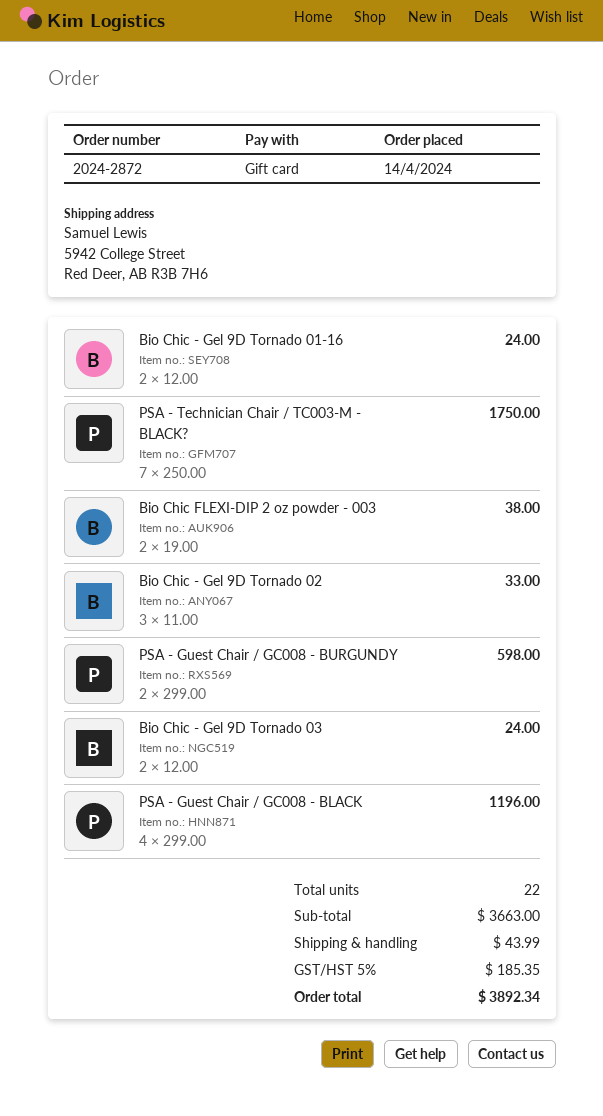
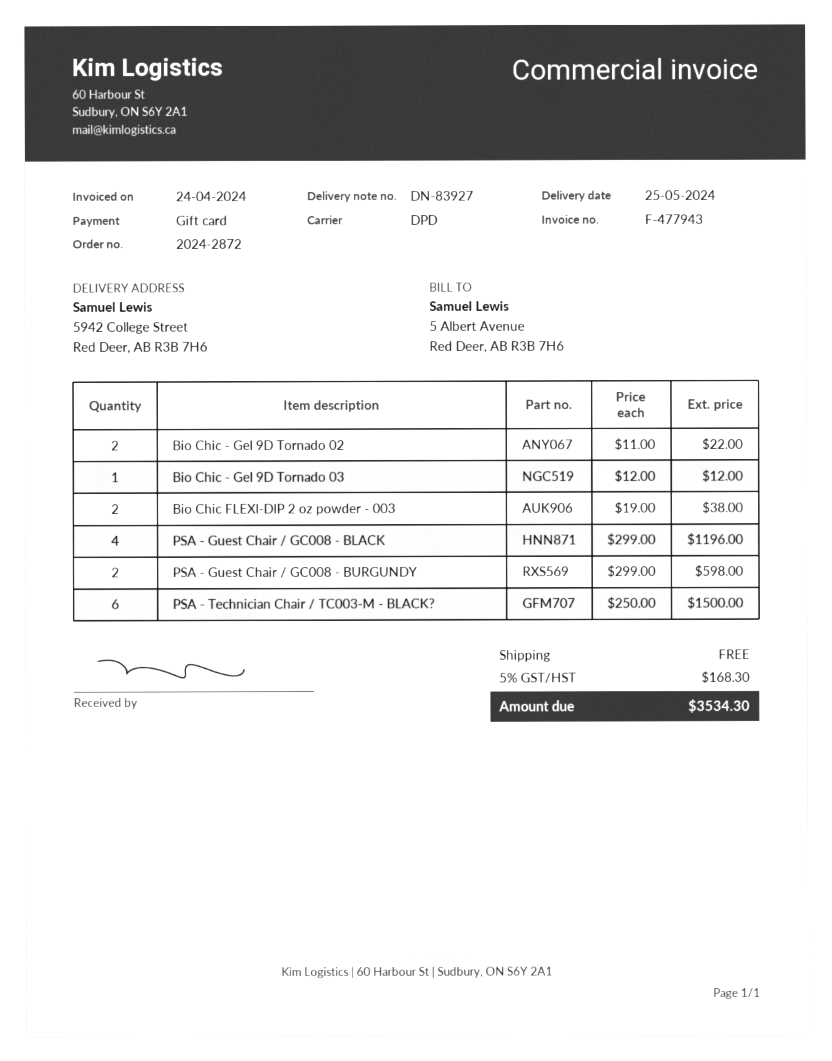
Bio Chic - Gel 9D Tornado 01-16: 2 x 12.00 = 24.00 -> none
PSA - Technician Chair / TC003-M - BLACK?: 7 x 250.00 = 1750.00 -> 6 x 250.00 = 1500.00
Bio Chic - Gel 9D Tornado 02: 3 x 11.00 = 33.00 -> 2 x 11.00 = 22.00
Bio Chic - Gel 9D Tornado 03: 2 x 12.00 = 24.00 -> 1 x 12.00 = 12.00
shipping: 43.99 -> 0.00
tax: 5% = 185.35 -> 5% = 168.30
total: 3892.34 -> 3534.30

